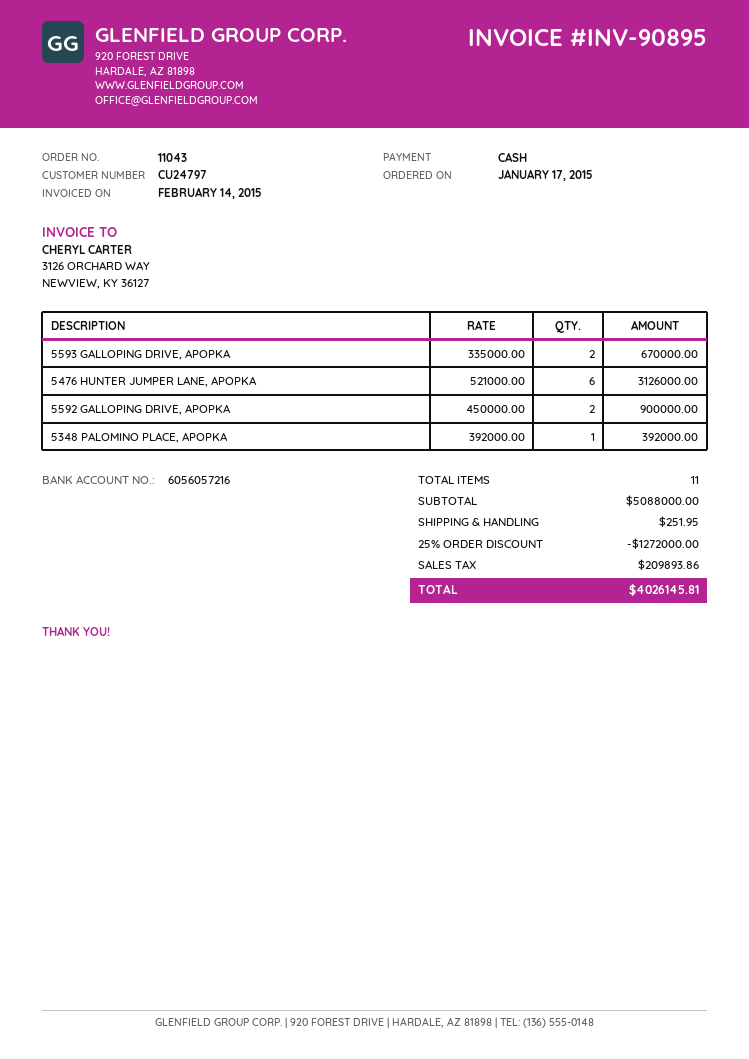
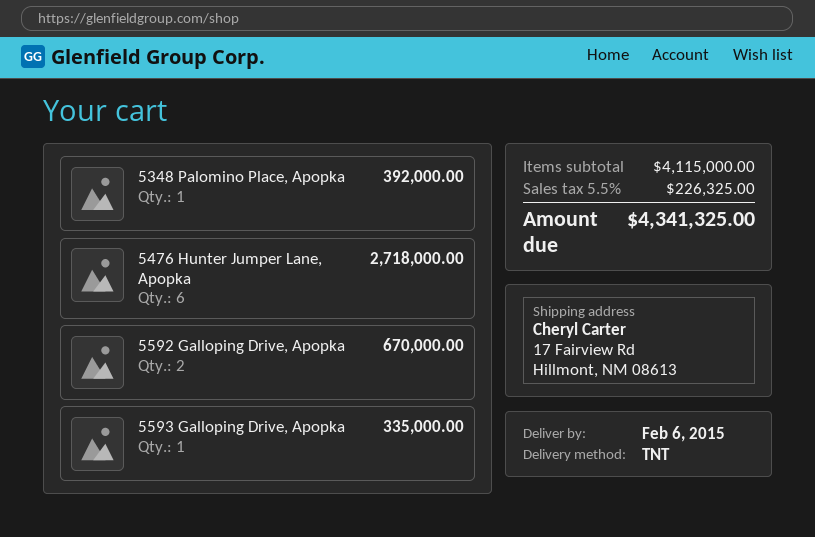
5593 GALLOPING DRIVE, APOPKA: 2 for 670000.00 -> 1 for 335000.00
5476 HUNTER JUMPER LANE, APOPKA: 6 for 3126000.00 -> 6 for 2718000.00
5592 GALLOPING DRIVE, APOPKA: 2 for 900000.00 -> 2 for 670000.00
subtotal: 5088000.00 -> 4115000.00
discount: 25% = 1272000.00 -> none
shipping: 251.95 -> none
tax: 209893.86 -> 226325.00
total: 4026145.81 -> 4341325.00

